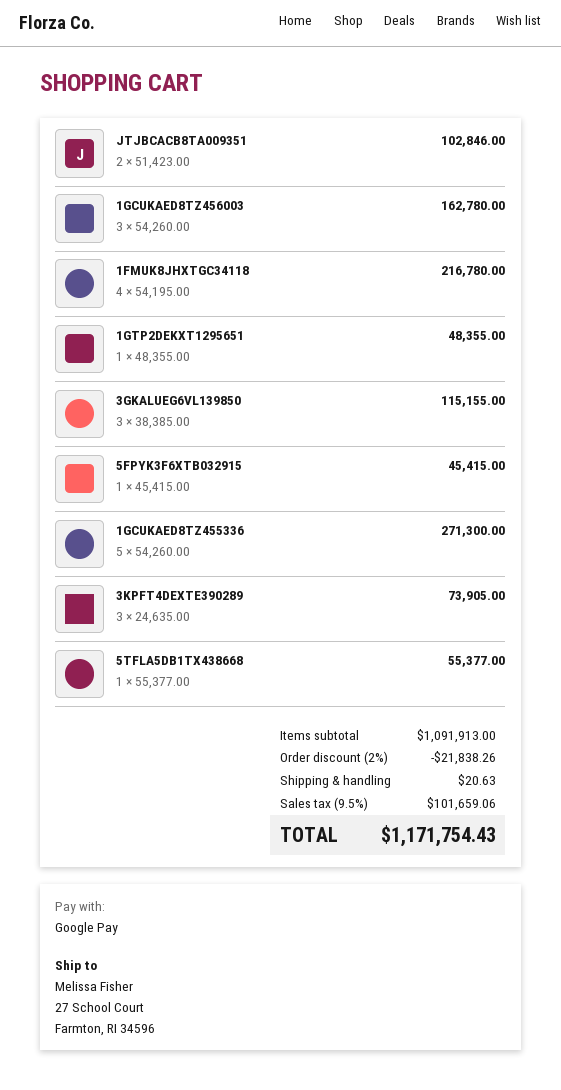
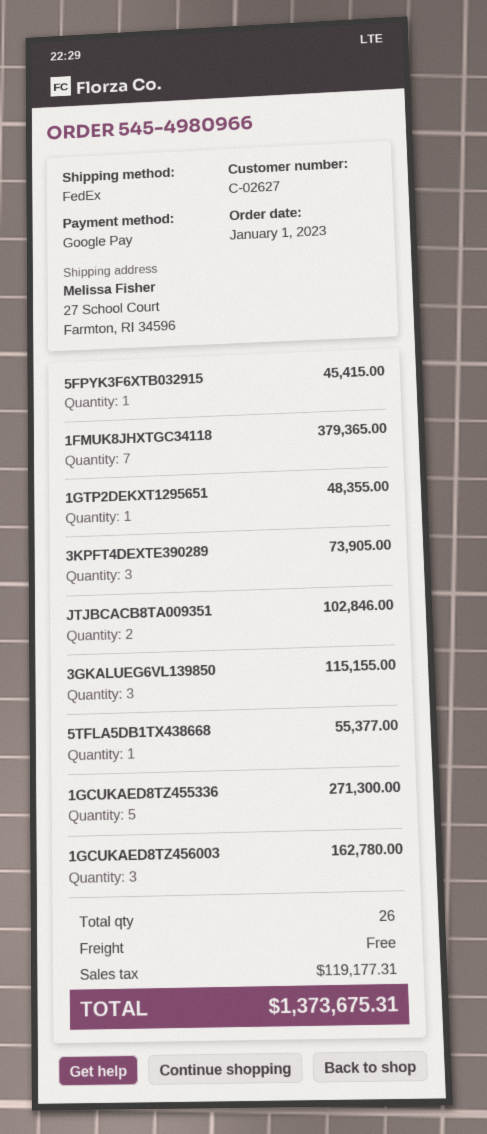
1FMUK8JHXTGC34118: 4 for 216780.00 -> 7 for 379365.00
discount: 2% = 21838.26 -> none
shipping: 20.63 -> 0.00
tax: 101659.06 -> 119177.31
total: 1171754.43 -> 1373675.31

